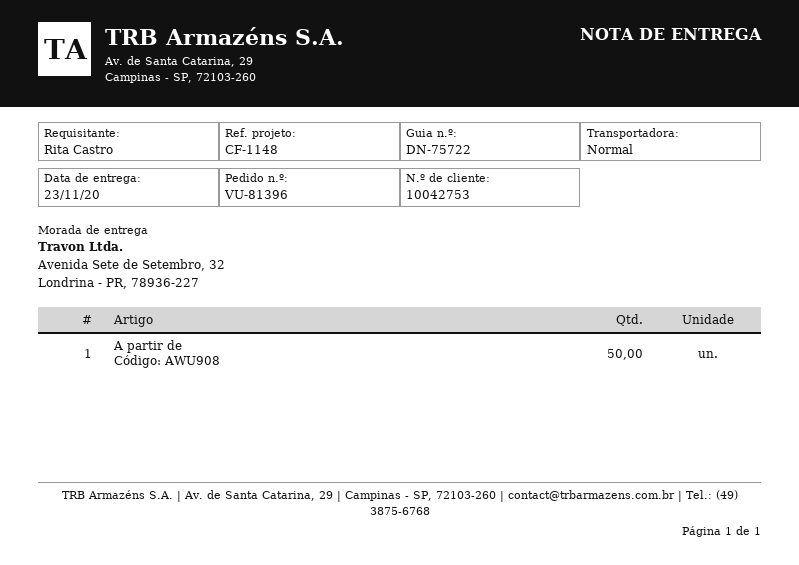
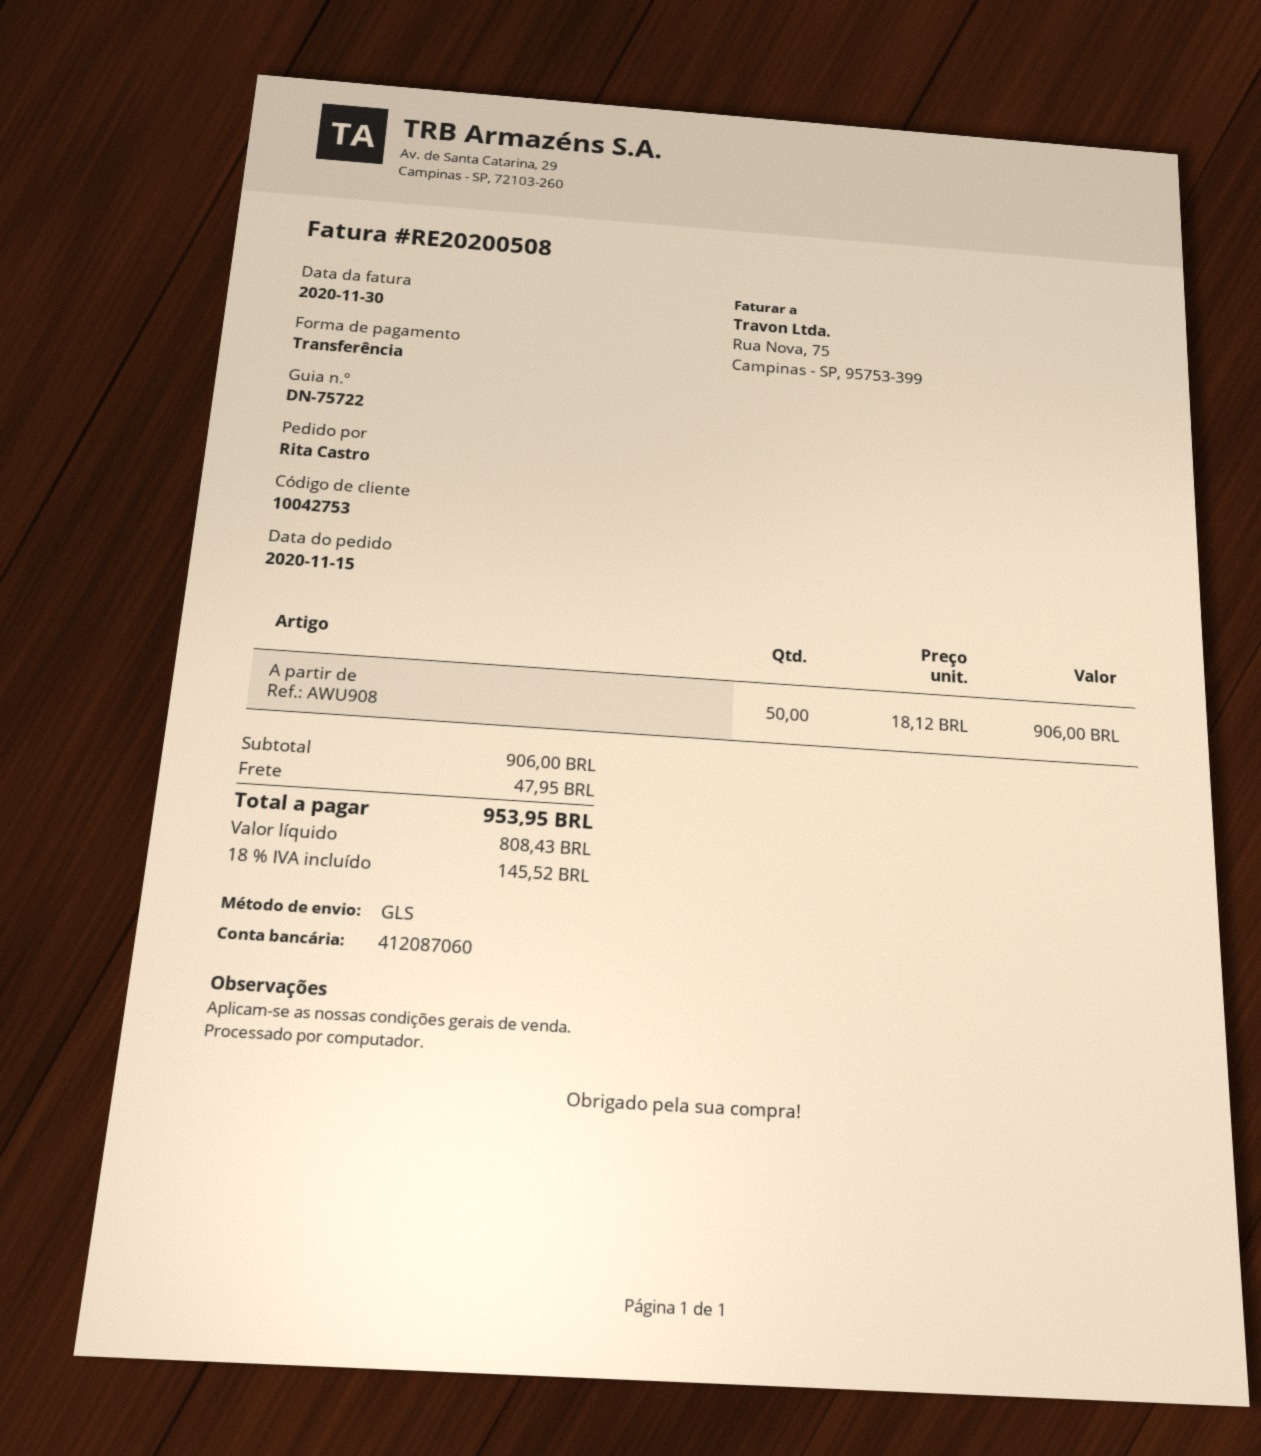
shipping method: standard -> GLS

